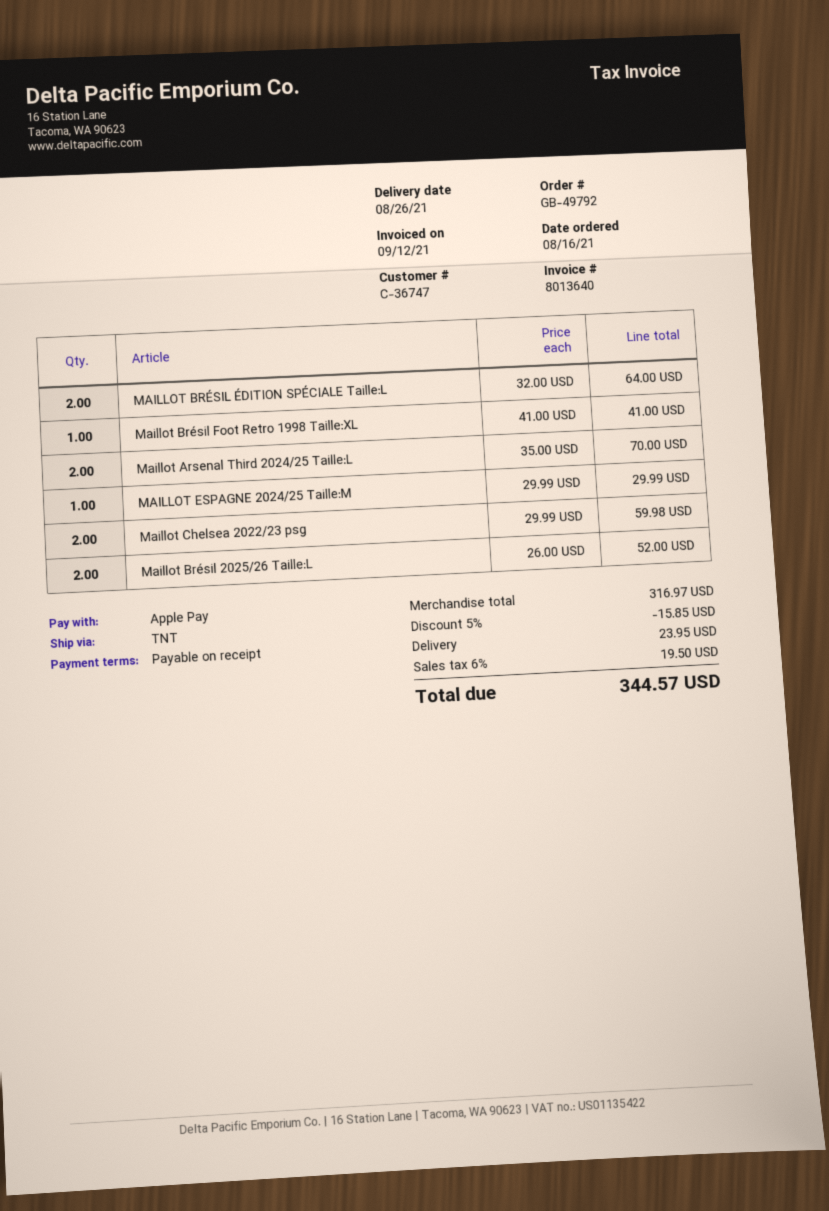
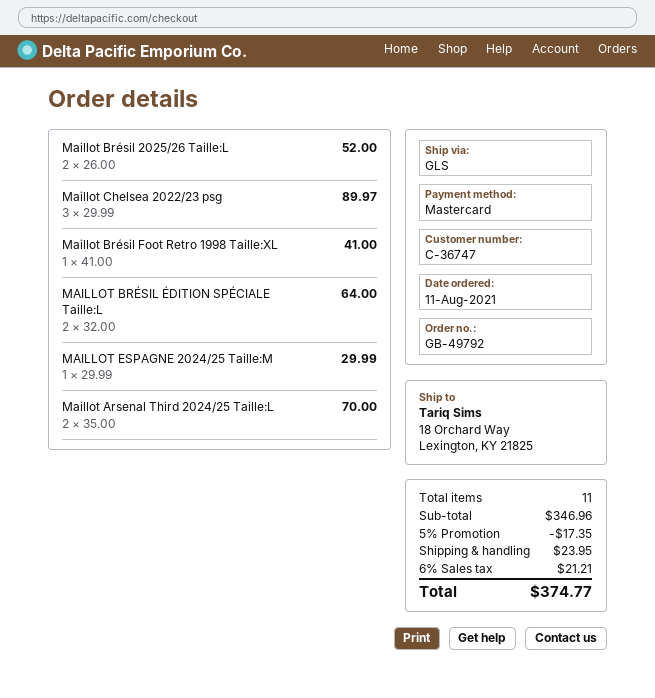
order date: 2021-08-16 -> 2021-08-11
payment method: Apple Pay -> Mastercard
shipping method: TNT -> GLS
Maillot Chelsea 2022/23 psg: 2 x 29.99 = 59.98 -> 3 x 29.99 = 89.97
subtotal: 316.97 -> 346.96
discount: 5% = 15.85 -> 5% = 17.35
tax: 6% = 19.50 -> 6% = 21.21
total: 344.57 -> 374.77

